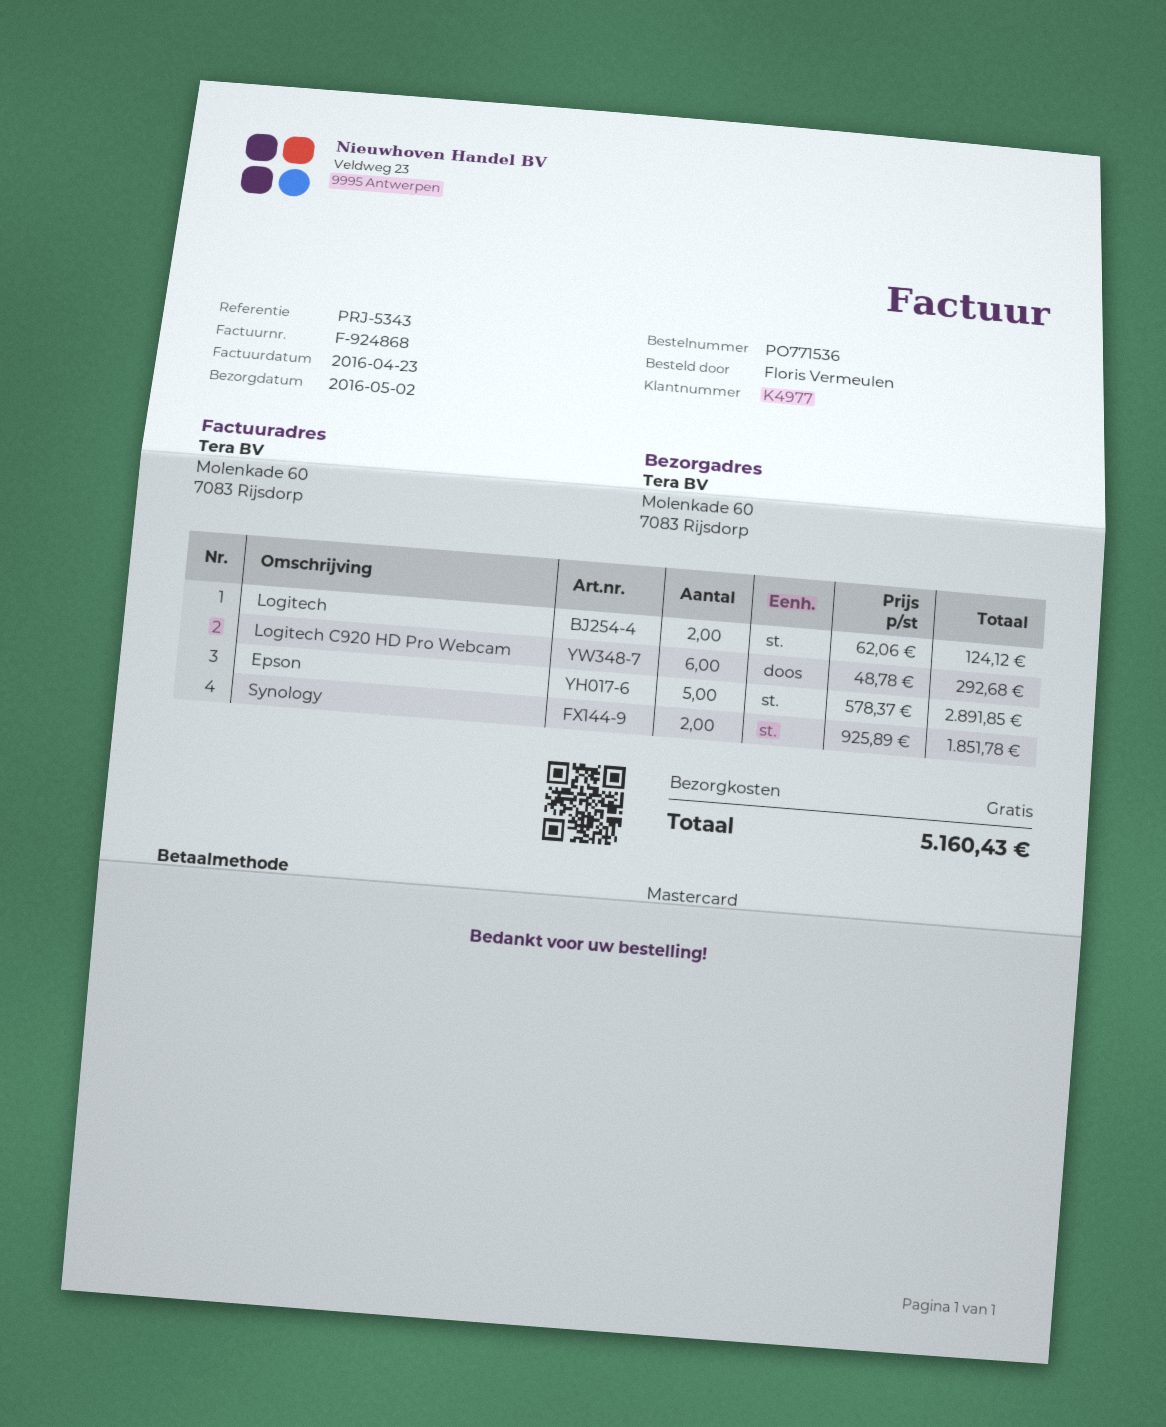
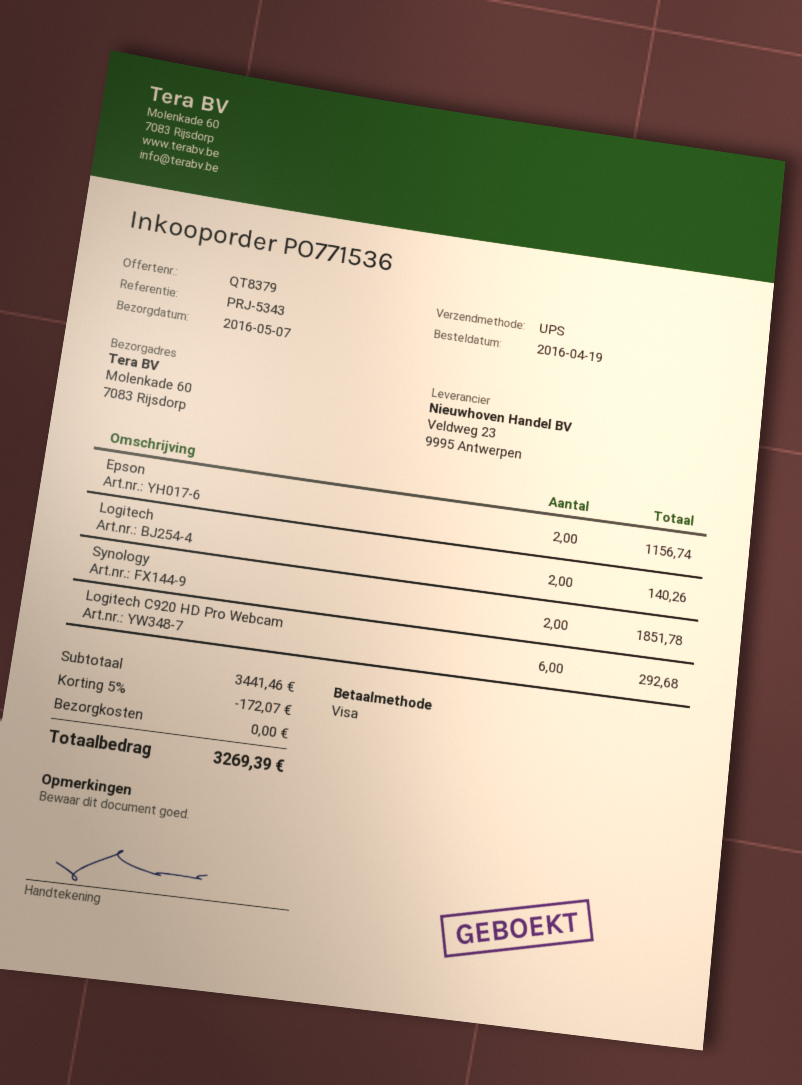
delivery date: 2016-05-02 -> 2016-05-07
payment method: Mastercard -> Visa
Logitech: 2 for 124.12 -> 2 for 140.26
Epson: 5 for 2891.85 -> 2 for 1156.74
discount: none -> 5% = 172.07
total: 5160.43 -> 3269.39

